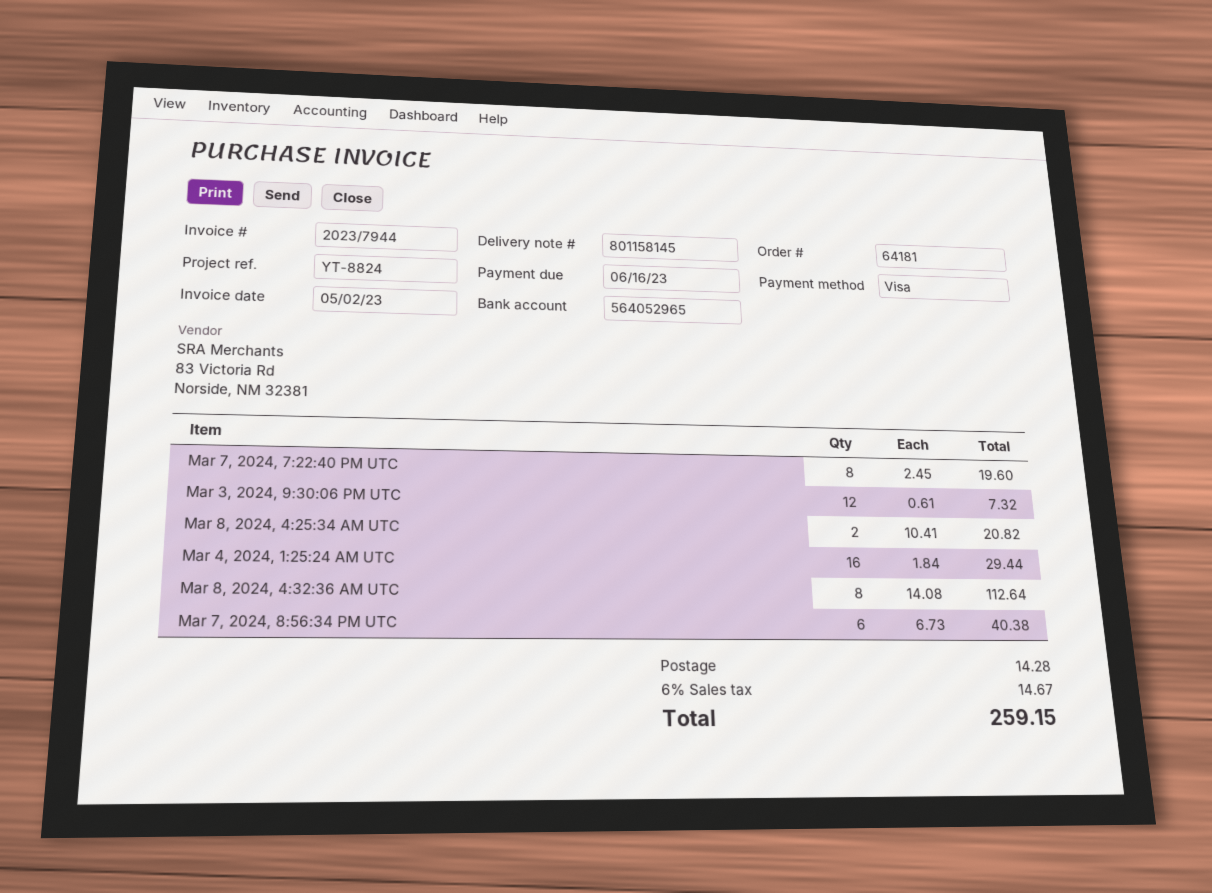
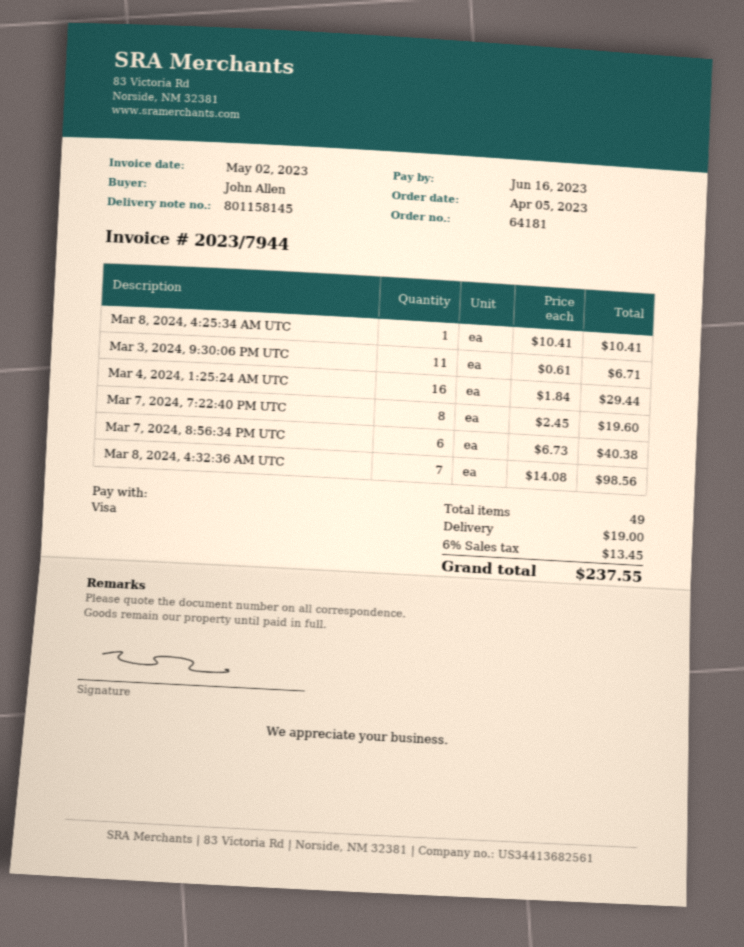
Mar 3, 2024, 9:30:06 PM UTC: 12 x 0.61 = 7.32 -> 11 x 0.61 = 6.71
Mar 8, 2024, 4:25:34 AM UTC: 2 x 10.41 = 20.82 -> 1 x 10.41 = 10.41
Mar 8, 2024, 4:32:36 AM UTC: 8 x 14.08 = 112.64 -> 7 x 14.08 = 98.56
shipping: 14.28 -> 19.00
tax: 6% = 14.67 -> 6% = 13.45
total: 259.15 -> 237.55

